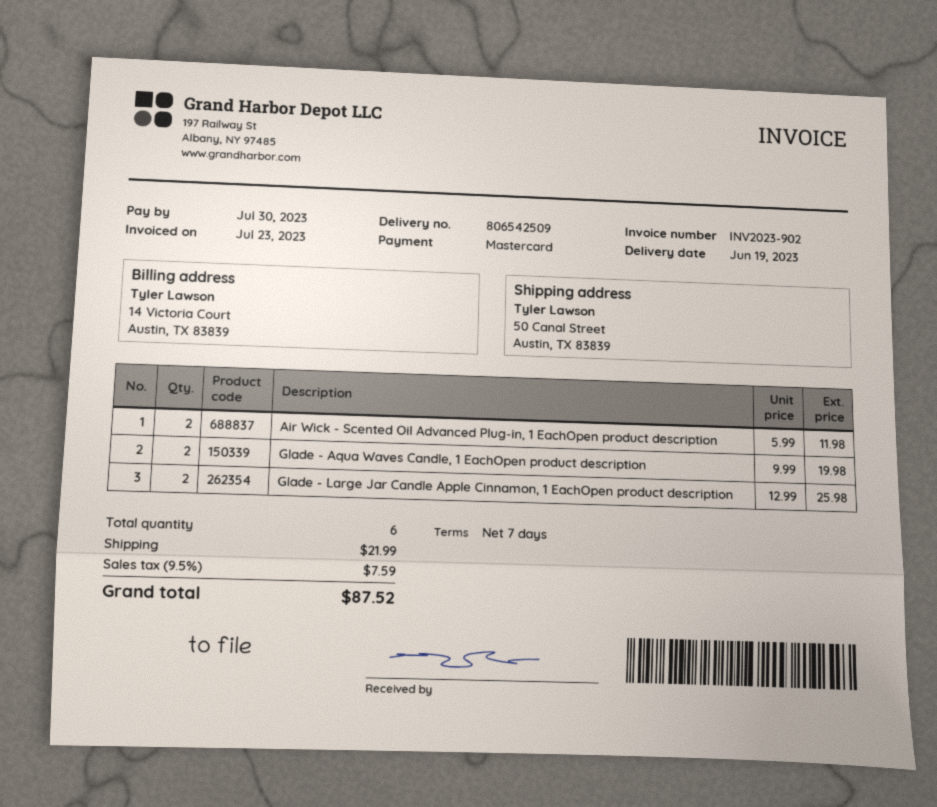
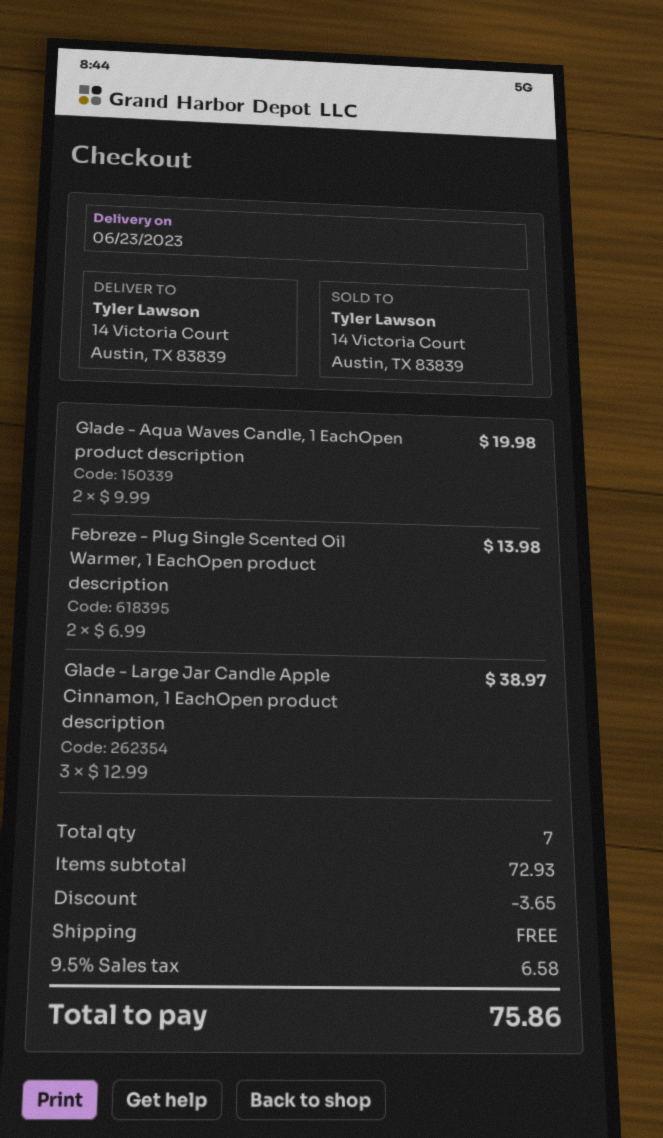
delivery date: 2023-06-19 -> 2023-06-23
ship to: 50 Canal Street, Austin, TX 83839 -> 14 Victoria Court, Austin, TX 83839
Air Wick - Scented Oil Advanced Plug-in, 1 EachOpen product description: 2 x 5.99 = 11.98 -> none
Glade - Large Jar Candle Apple Cinnamon, 1 EachOpen product description: 2 x 12.99 = 25.98 -> 3 x 12.99 = 38.97
Febreze - Plug Single Scented Oil Warmer, 1 EachOpen product description: none -> 2 x 6.99 = 13.98
total quantity: 6 -> 7
discount: none -> 3.65
shipping: 21.99 -> 0.00
tax: 9.5% = 7.59 -> 9.5% = 6.58
total: 87.52 -> 75.86

